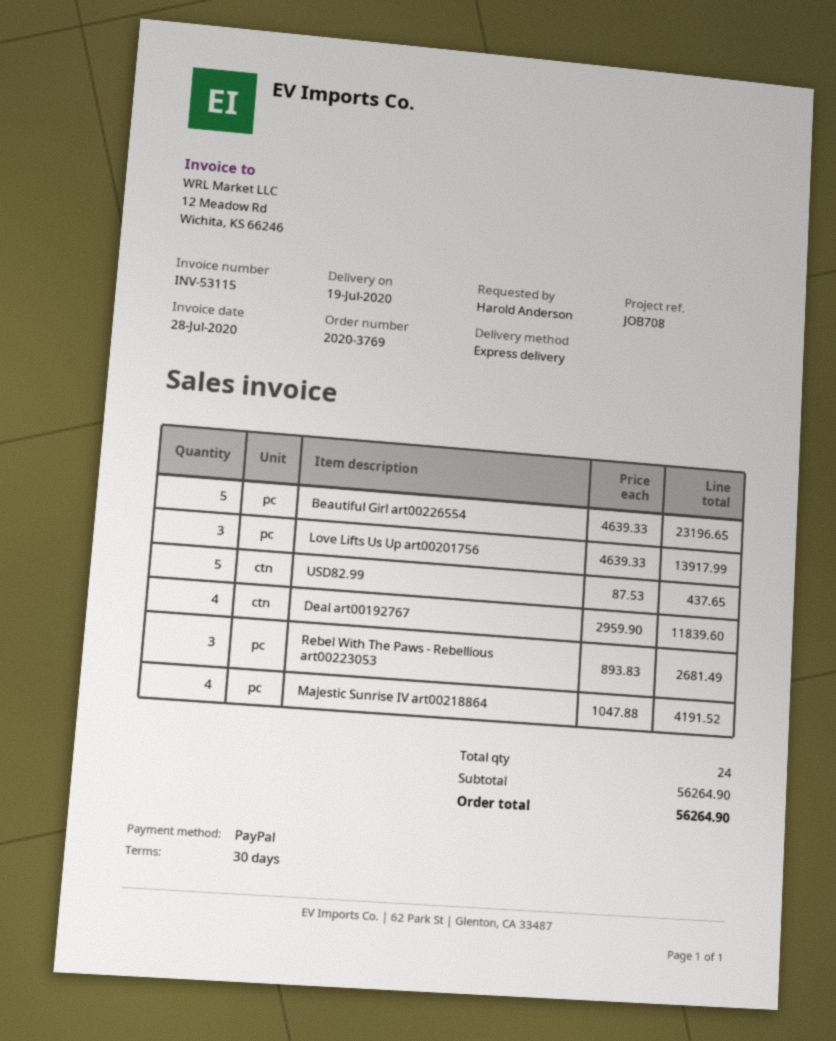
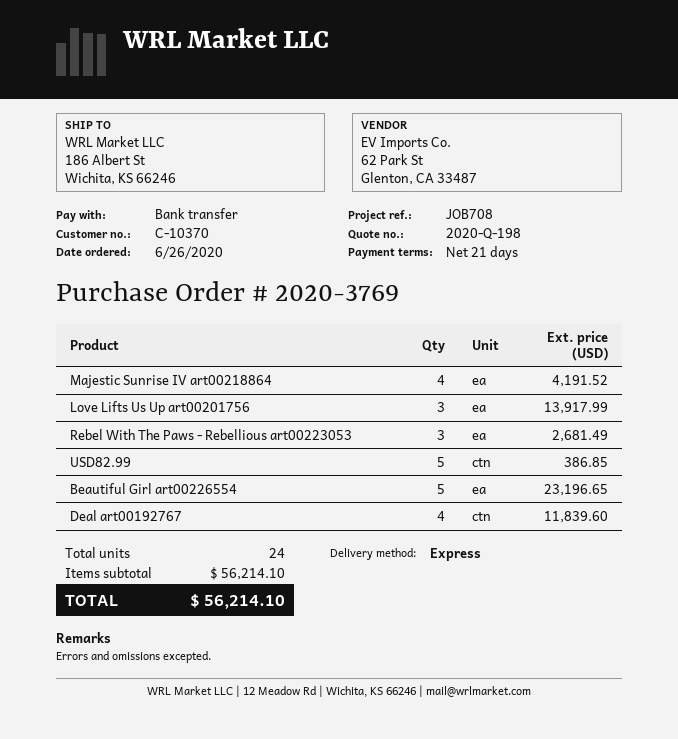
payment terms: 30 days -> 21 days
payment method: PayPal -> bank transfer
USD82.99: 5 for 437.65 -> 5 for 386.85
subtotal: 56264.90 -> 56214.10
total: 56264.90 -> 56214.10

